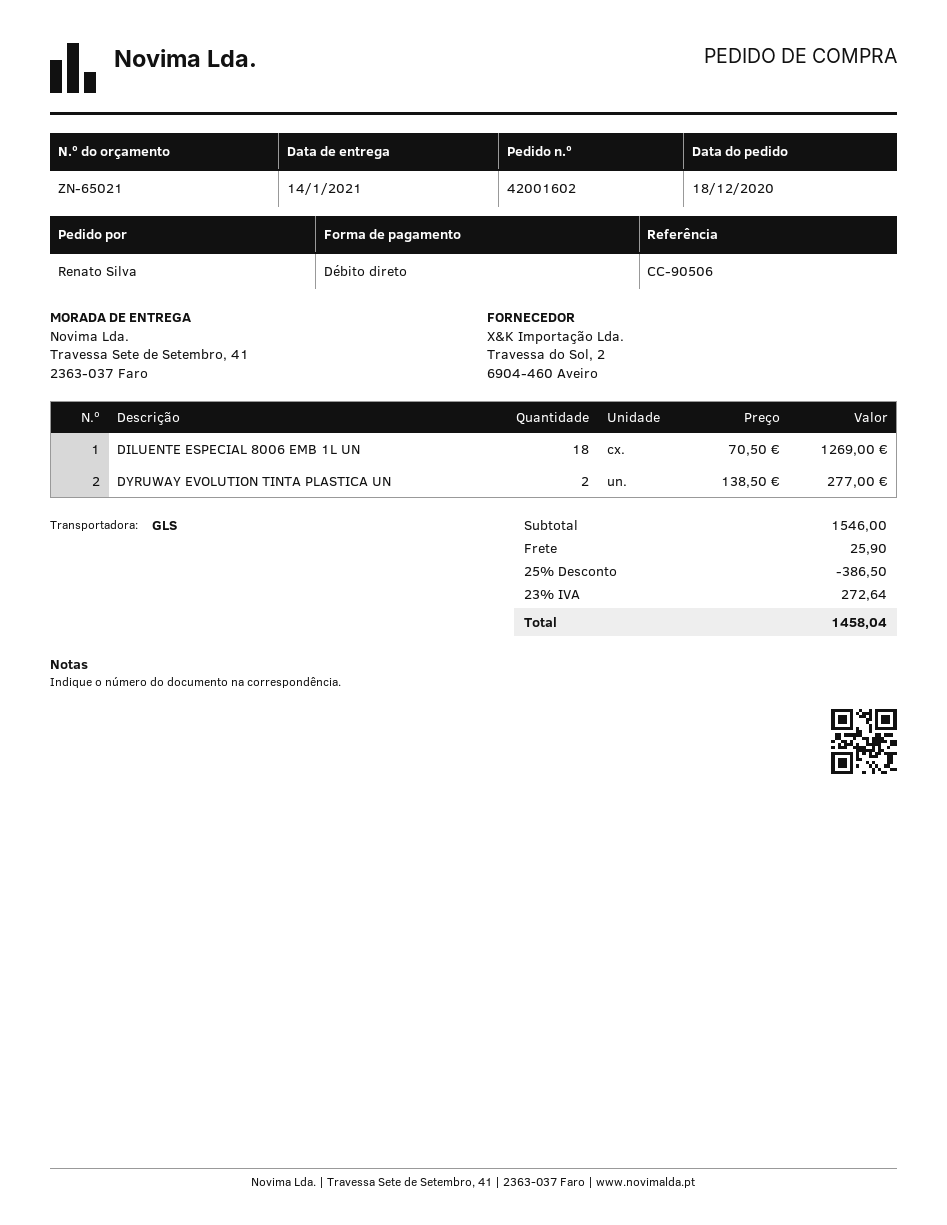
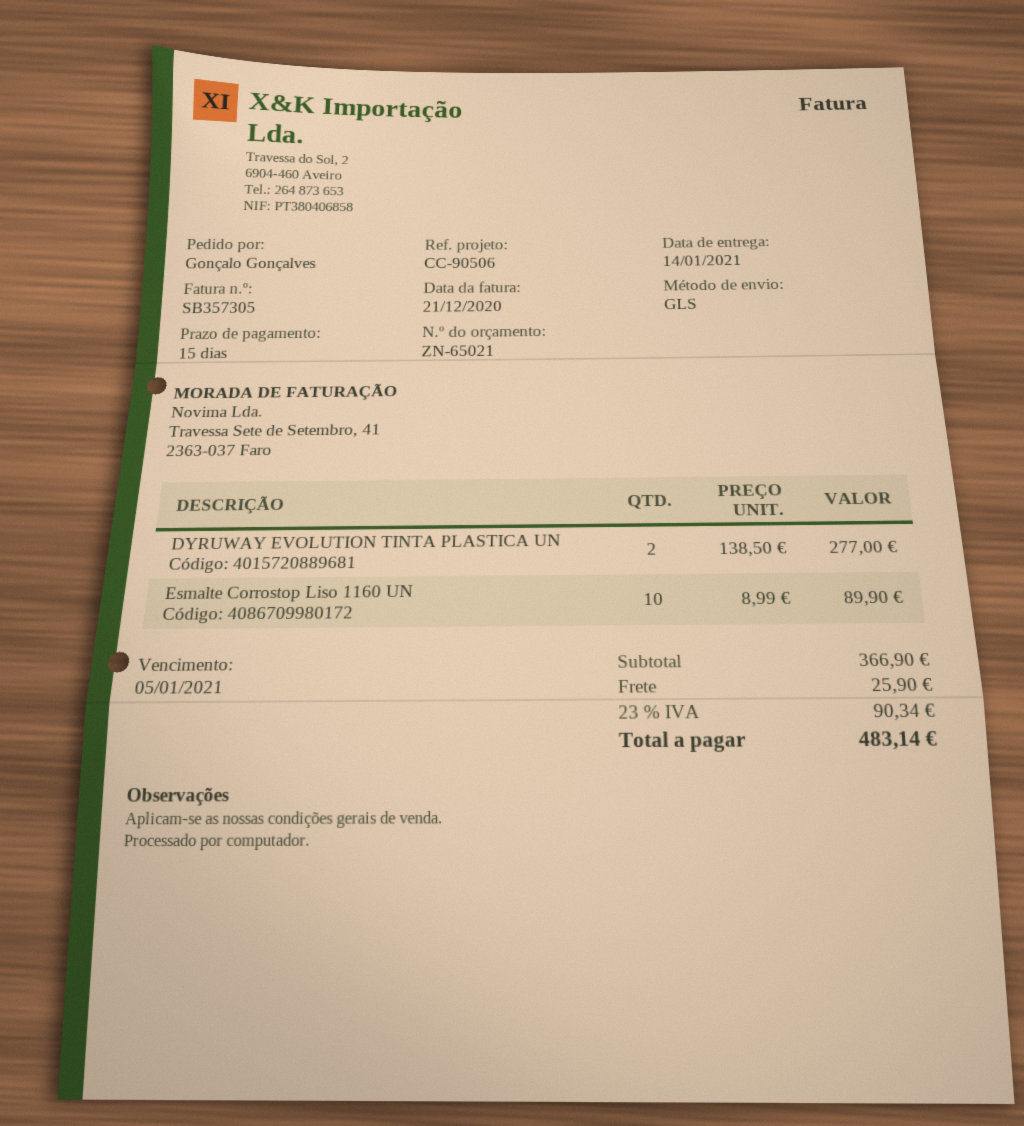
ordered by: Renato Silva -> Gonçalo Gonçalves
DILUENTE ESPECIAL 8006 EMB 1L UN: 18 x 70.50 = 1269.00 -> none
Esmalte Corrostop Liso 1160 UN: none -> 10 x 8.99 = 89.90
subtotal: 1546.00 -> 366.90
discount: 25% = 386.50 -> none
tax: 23% = 272.64 -> 23% = 90.34
total: 1458.04 -> 483.14

